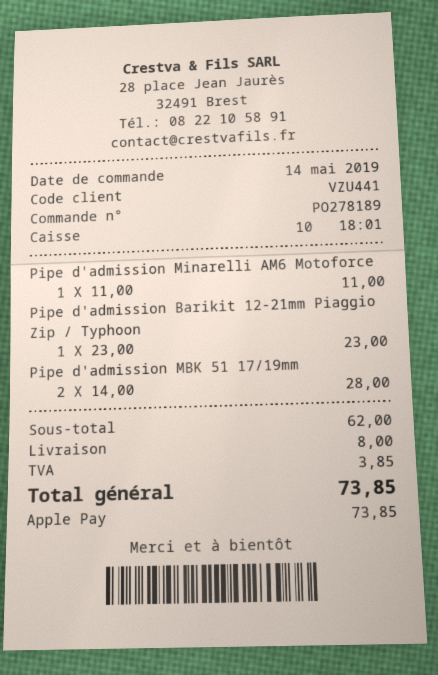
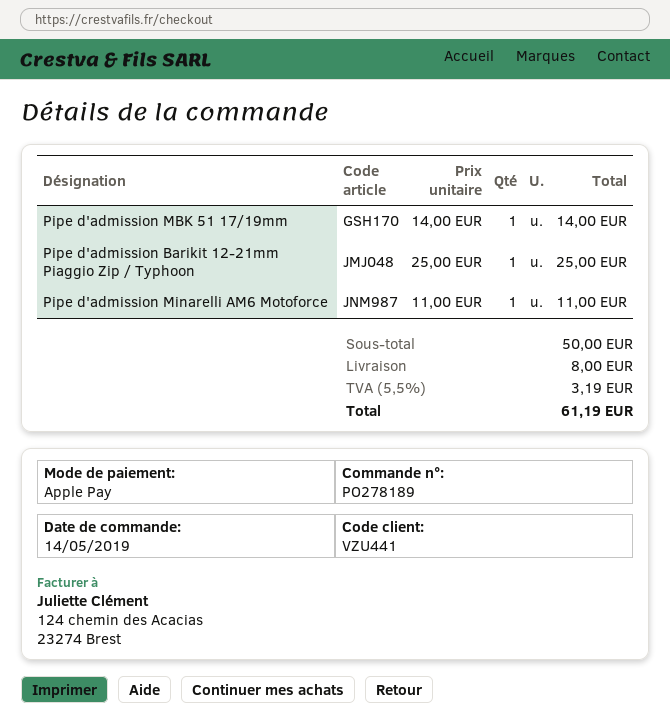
Pipe d'admission Barikit 12-21mm Piaggio Zip / Typhoon: 1 x 23.00 = 23.00 -> 1 x 25.00 = 25.00
Pipe d'admission MBK 51 17/19mm: 2 x 14.00 = 28.00 -> 1 x 14.00 = 14.00
subtotal: 62.00 -> 50.00
tax: 3.85 -> 3.19
total: 73.85 -> 61.19

